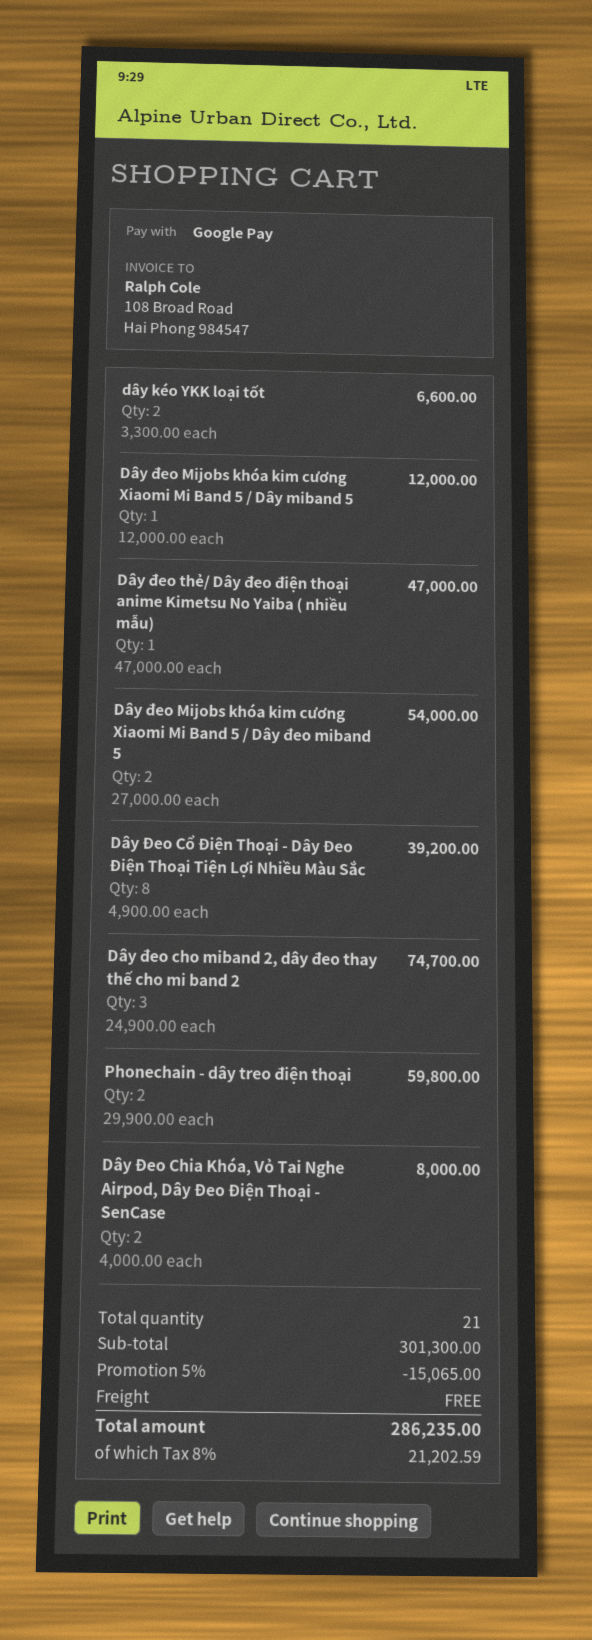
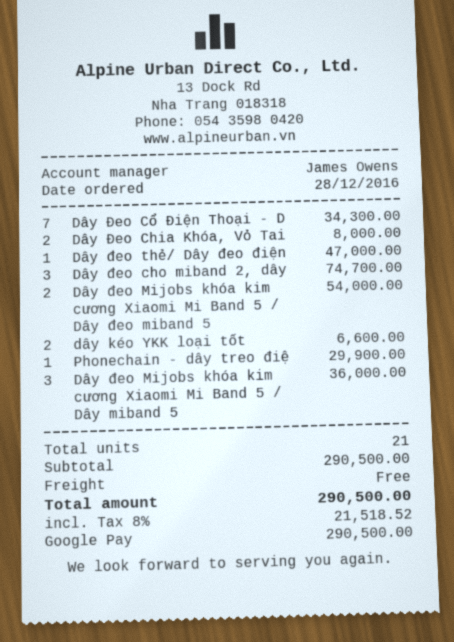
Dây đeo Mijobs khóa kim cương Xiaomi Mi Band 5 / Dây miband 5: 1 for 12000.00 -> 3 for 36000.00
Dây Đeo Cổ Điện Thoại - Dây Đeo Điện Thoại Tiện Lợi Nhiều Màu Sắc: 8 for 39200.00 -> 7 for 34300.00
Phonechain - dây treo điện thoại: 2 for 59800.00 -> 1 for 29900.00
subtotal: 301300.00 -> 290500.00
discount: 5% = 15065.00 -> none
tax: 8% = 21202.59 -> 8% = 21518.52
total: 286235.00 -> 290500.00

